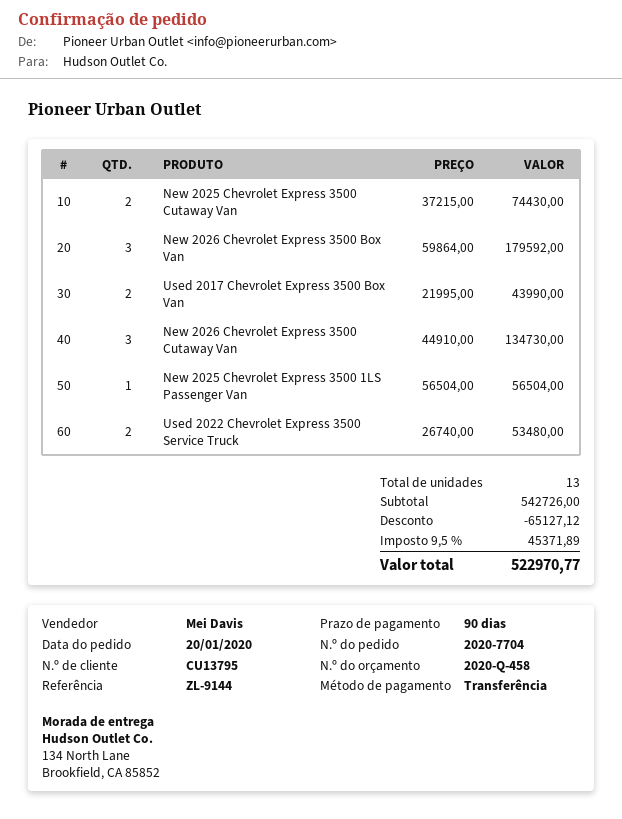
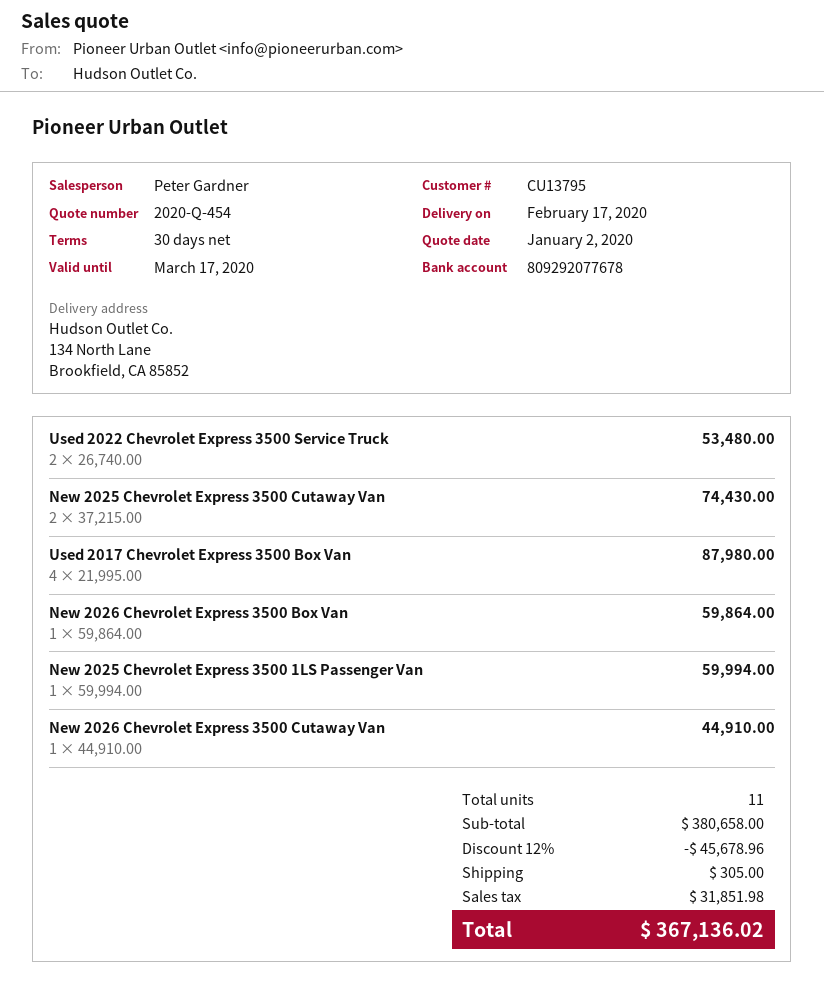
quote number: 2020-Q-458 -> 2020-Q-454
payment terms: 90 days -> 30 days
sales rep: Mei Davis -> Peter Gardner
New 2026 Chevrolet Express 3500 Box Van: 3 x 59864.00 = 179592.00 -> 1 x 59864.00 = 59864.00
Used 2017 Chevrolet Express 3500 Box Van: 2 x 21995.00 = 43990.00 -> 4 x 21995.00 = 87980.00
New 2026 Chevrolet Express 3500 Cutaway Van: 3 x 44910.00 = 134730.00 -> 1 x 44910.00 = 44910.00
New 2025 Chevrolet Express 3500 1LS Passenger Van: 1 x 56504.00 = 56504.00 -> 1 x 59994.00 = 59994.00
total quantity: 13 -> 11
subtotal: 542726.00 -> 380658.00
discount: 65127.12 -> 45678.96
shipping: none -> 305.00
tax: 45371.89 -> 31851.98
total: 522970.77 -> 367136.02

